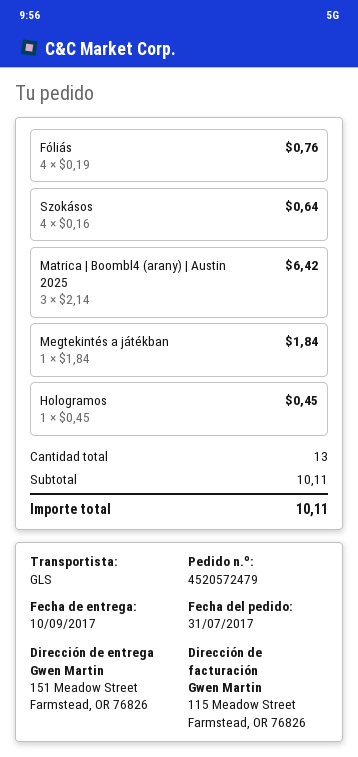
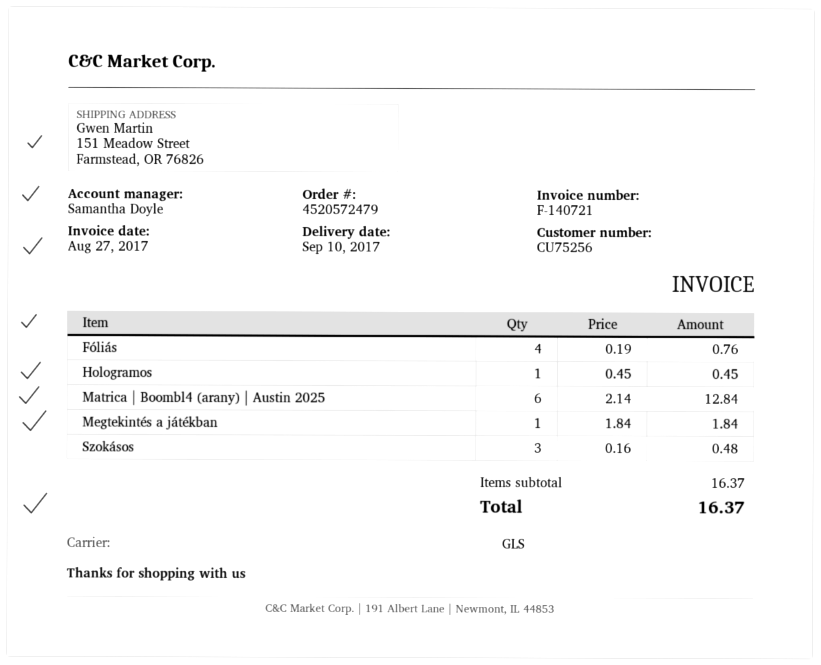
Szokásos: 4 x 0.16 = 0.64 -> 3 x 0.16 = 0.48
Matrica | Boombl4 (arany) | Austin 2025: 3 x 2.14 = 6.42 -> 6 x 2.14 = 12.84
subtotal: 10.11 -> 16.37
total: 10.11 -> 16.37

